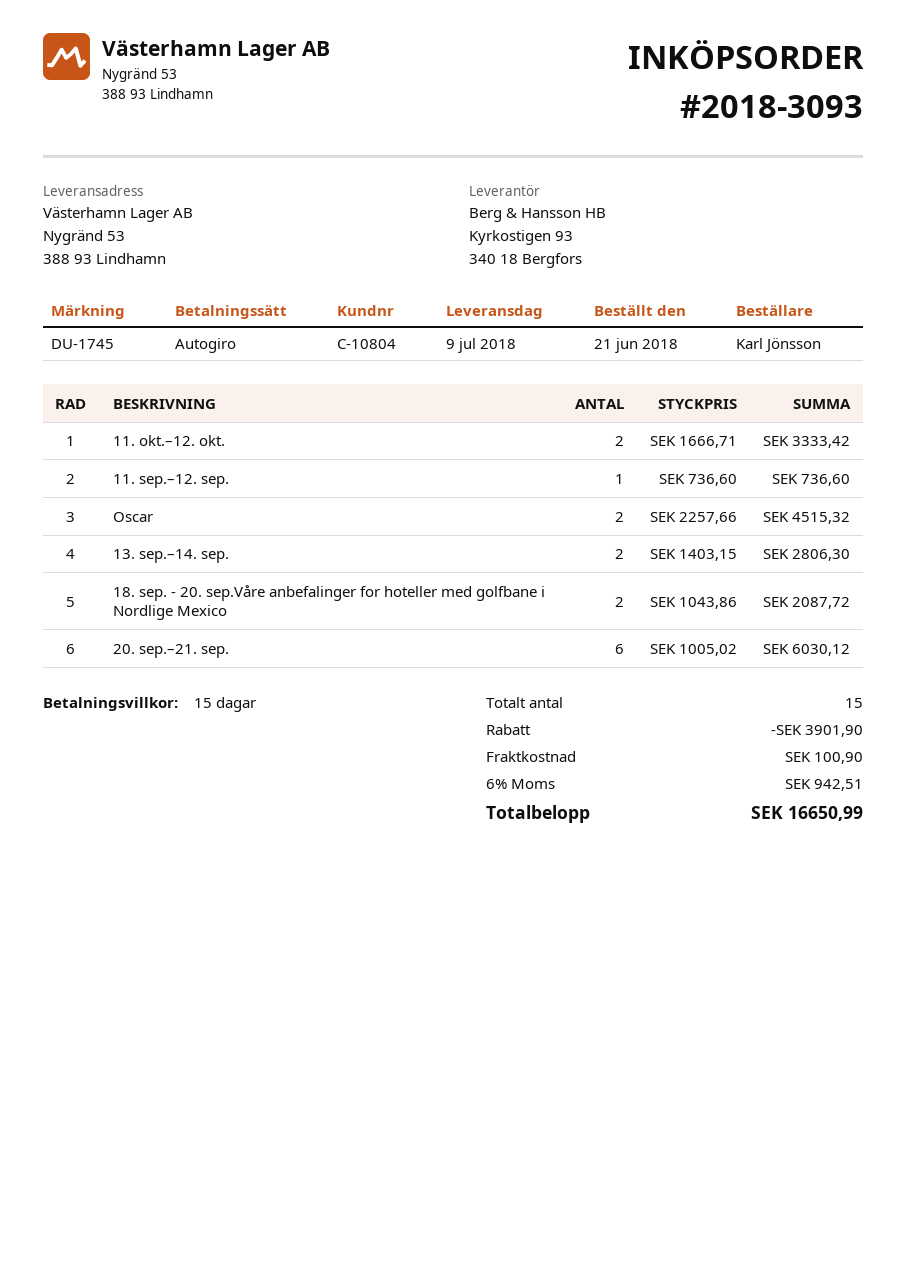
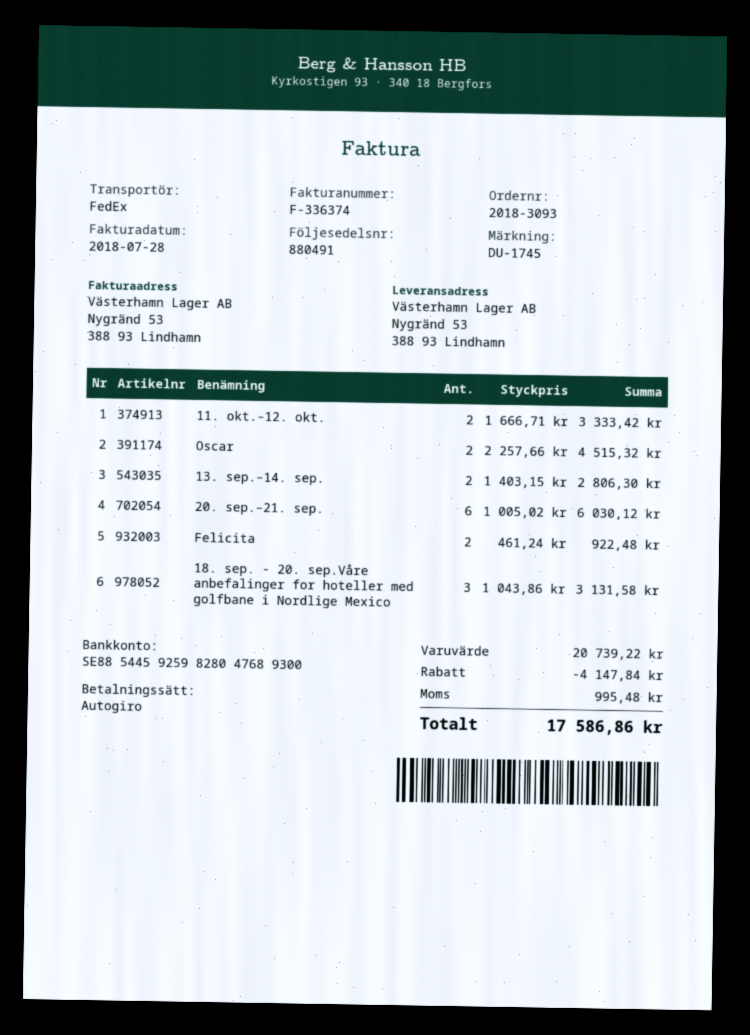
11. sep.–12. sep.: 1 x 736.60 = 736.60 -> none
18. sep. - 20. sep.Våre anbefalinger for hoteller med golfbane i Nordlige Mexico: 2 x 1043.86 = 2087.72 -> 3 x 1043.86 = 3131.58
Felicita: none -> 2 x 461.24 = 922.48
discount: 3901.90 -> 4147.84
shipping: 100.90 -> none
tax: 942.51 -> 995.48
total: 16650.99 -> 17586.86

